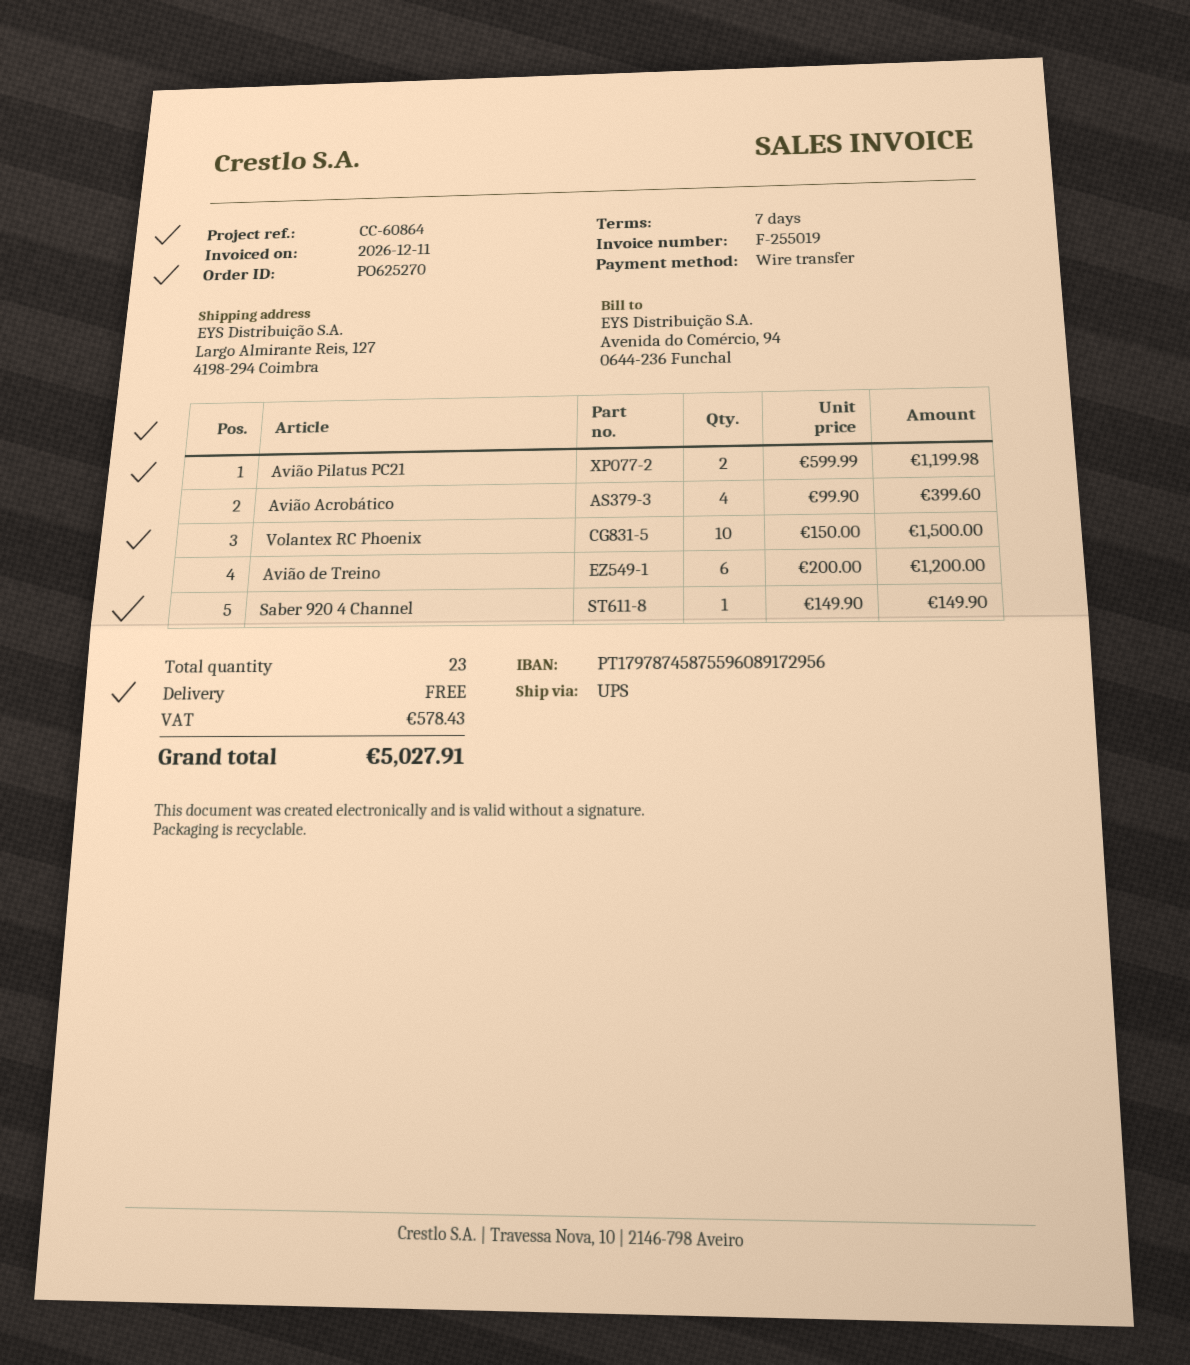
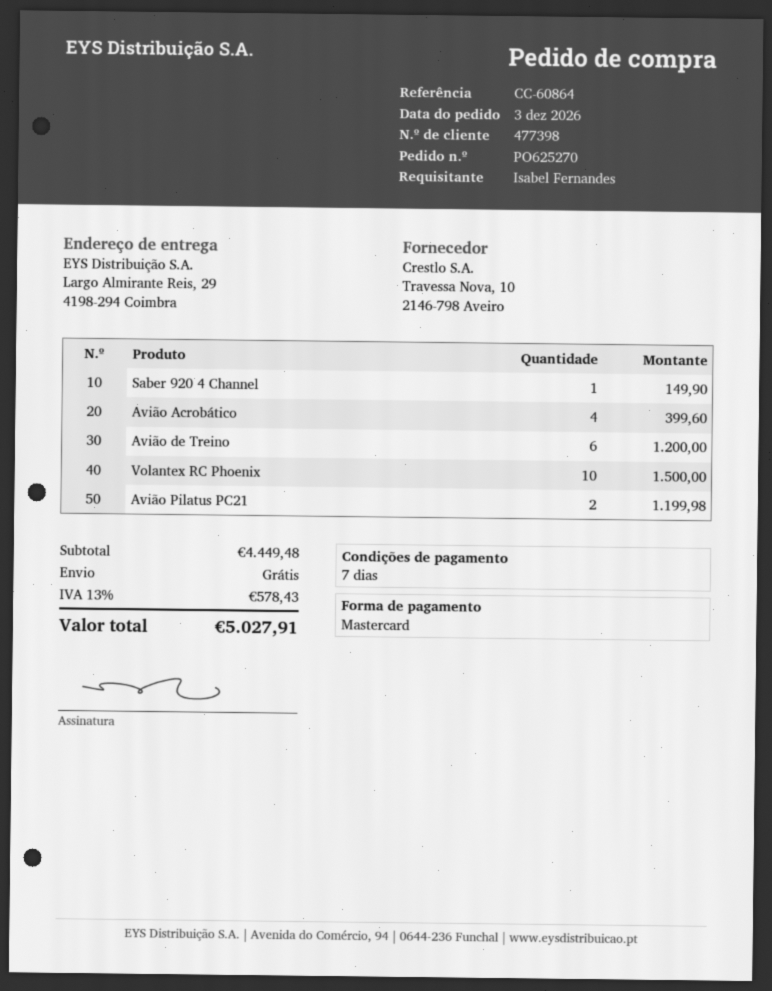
payment method: bank transfer -> Mastercard
ship to: Largo Almirante Reis, 127, 4198-294 Coimbra -> Largo Almirante Reis, 29, 4198-294 Coimbra

